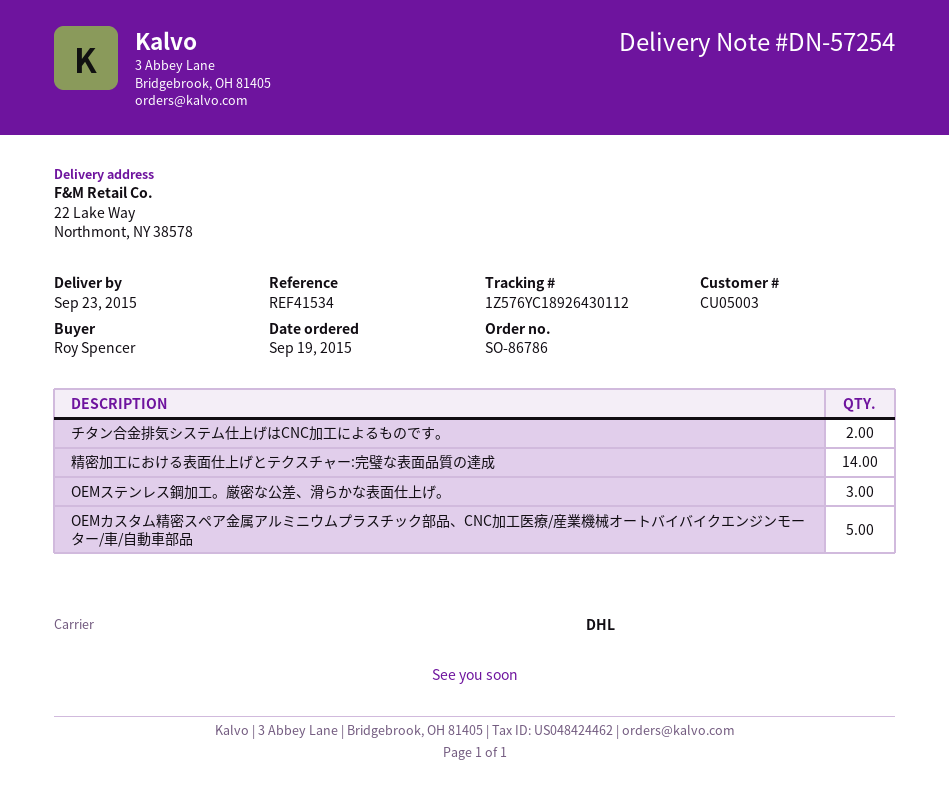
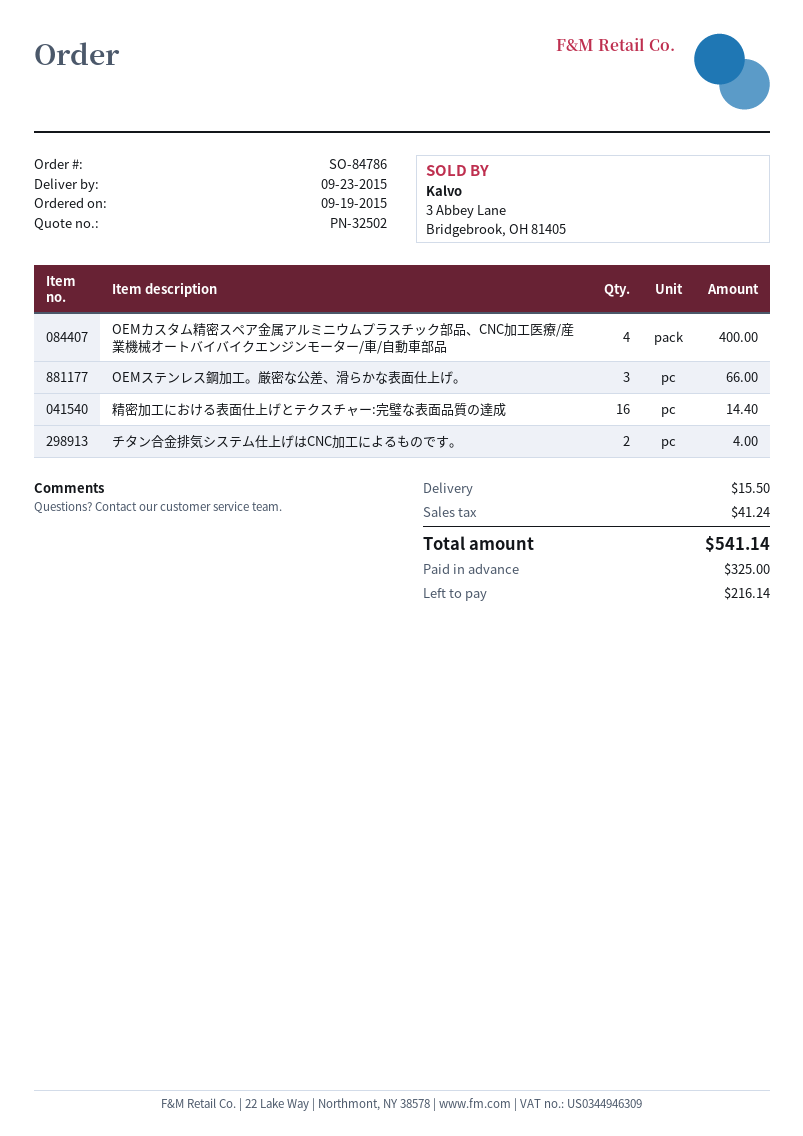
order number: SO-86786 -> SO-84786
精密加工における表面仕上げとテクスチャー:完璧な表面品質の達成: 14 -> 16
OEMカスタム精密スペア金属アルミニウムプラスチック部品、CNC加工医療/産業機械オートバイバイクエンジンモーター/車/自動車部品: 5 -> 4

